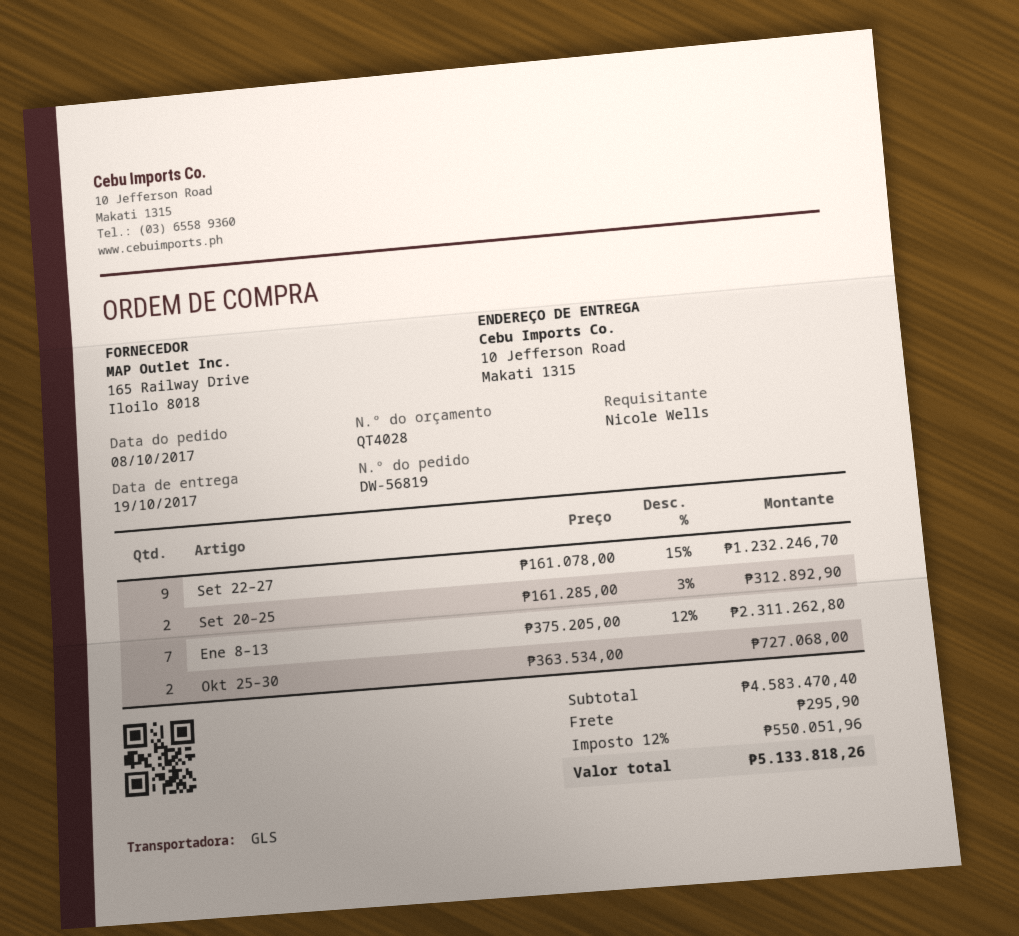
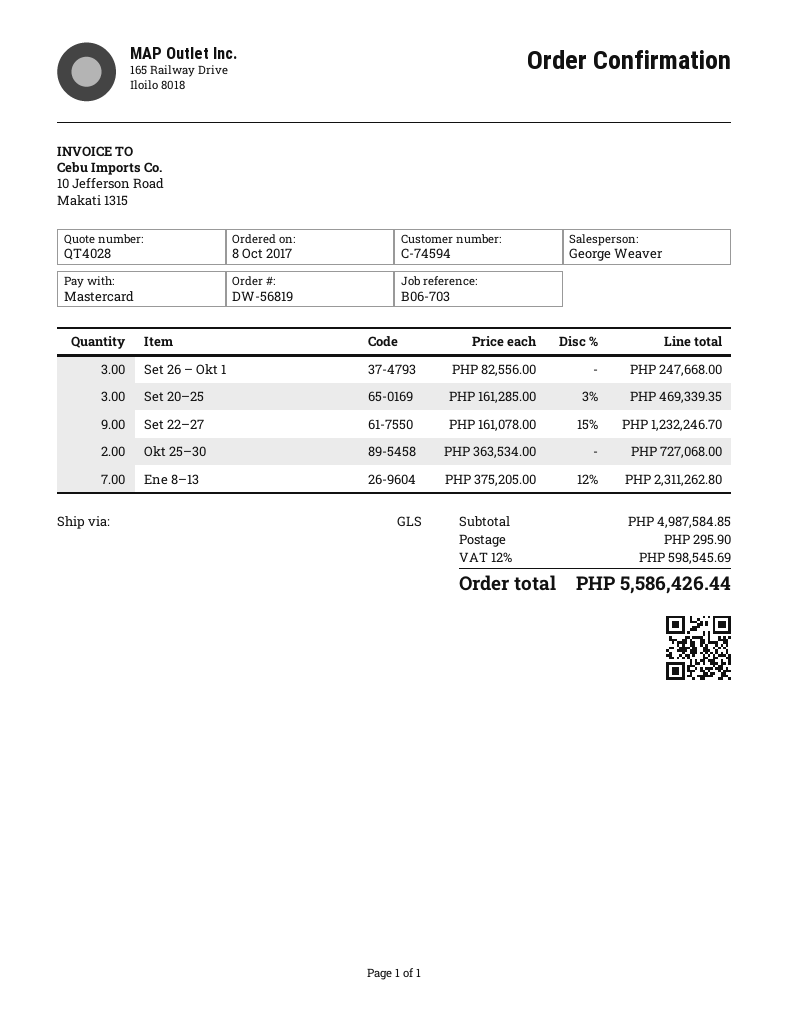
Set 20–25: 2 x 161285.00 - 3% = 312892.90 -> 3 x 161285.00 - 3% = 469339.35
Set 26 – Okt 1: none -> 3 x 82556.00 = 247668.00
subtotal: 4583470.40 -> 4987584.85
tax: 12% = 550051.96 -> 12% = 598545.69
total: 5133818.26 -> 5586426.44

